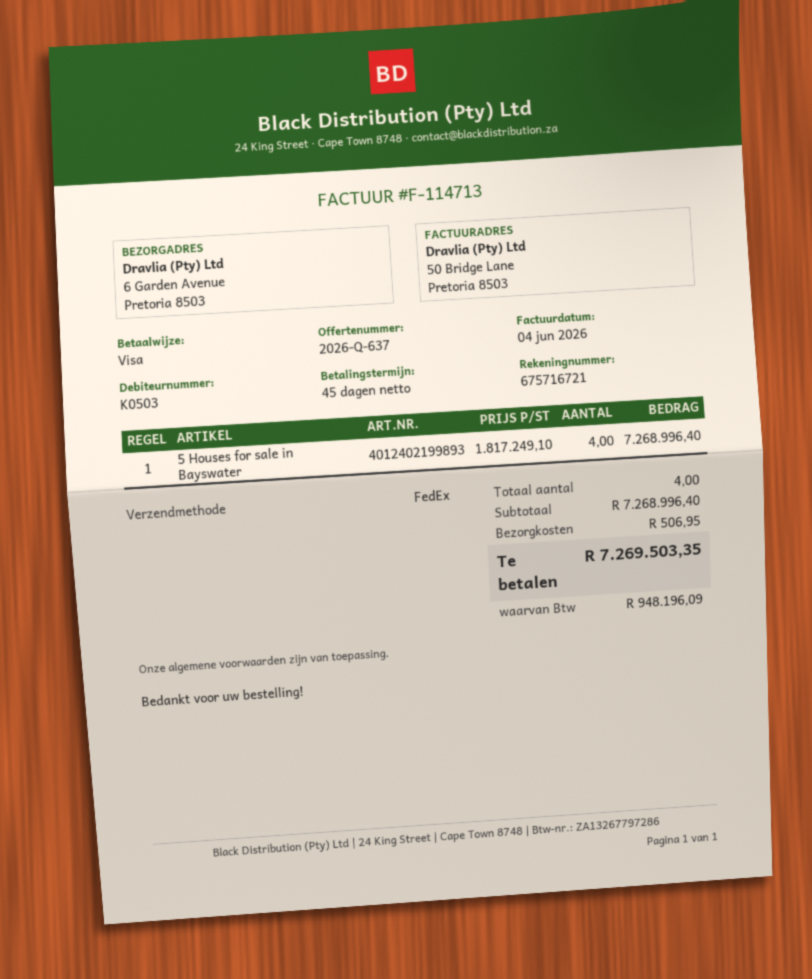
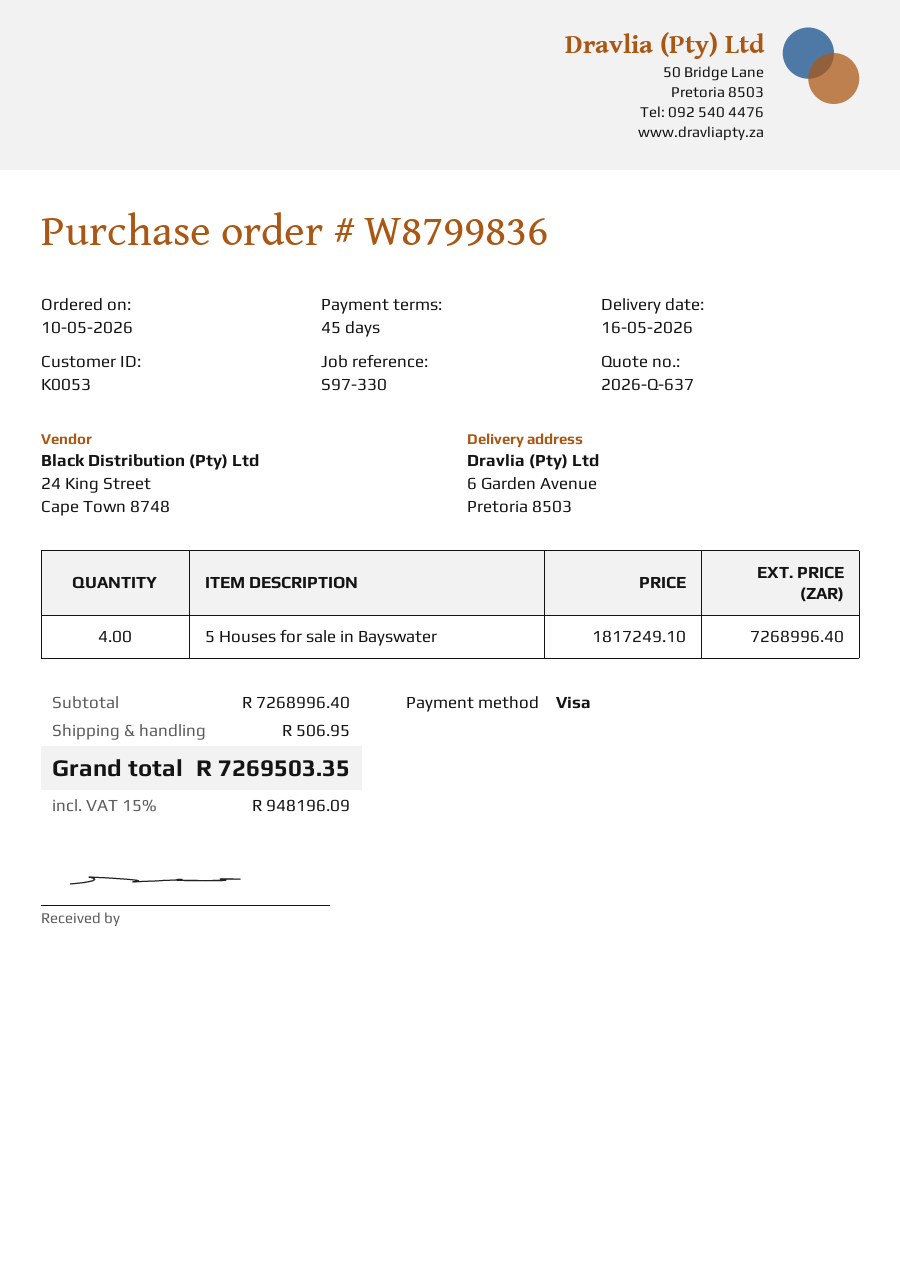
customer number: K0503 -> K0053

